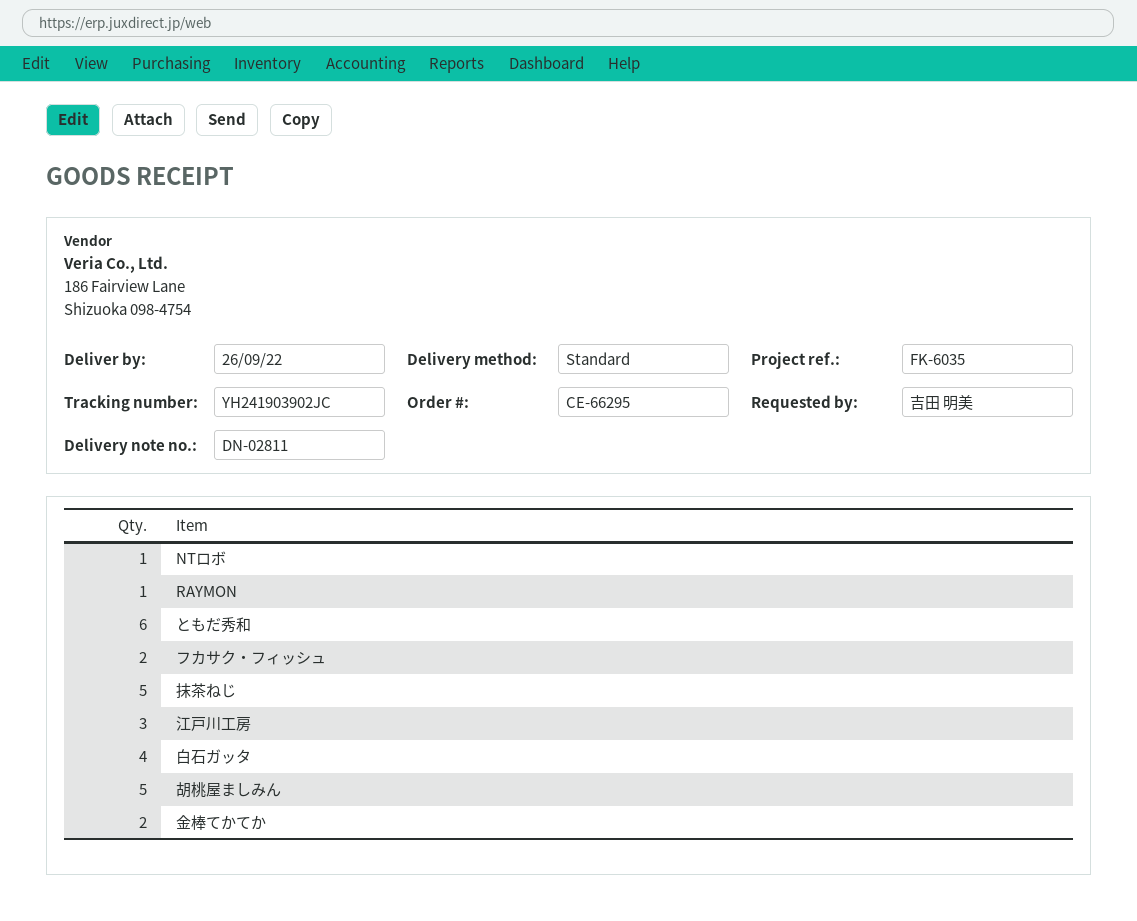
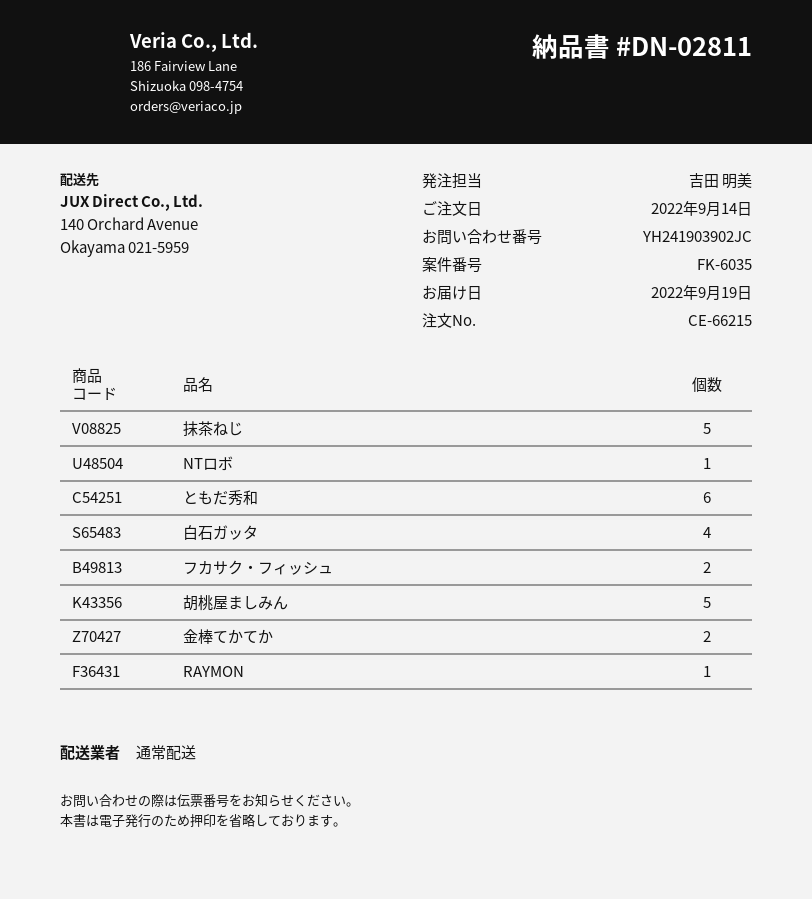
order number: CE-66295 -> CE-66215
delivery date: 2022-09-26 -> 2022-09-19
江戸川工房: 3 -> none

